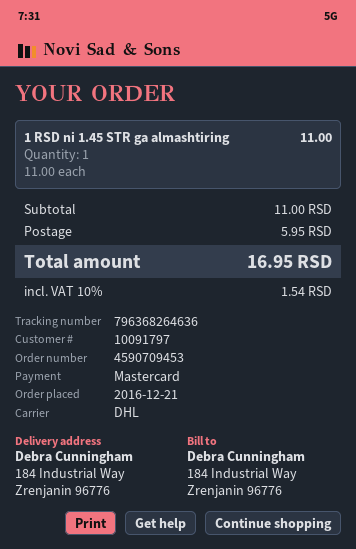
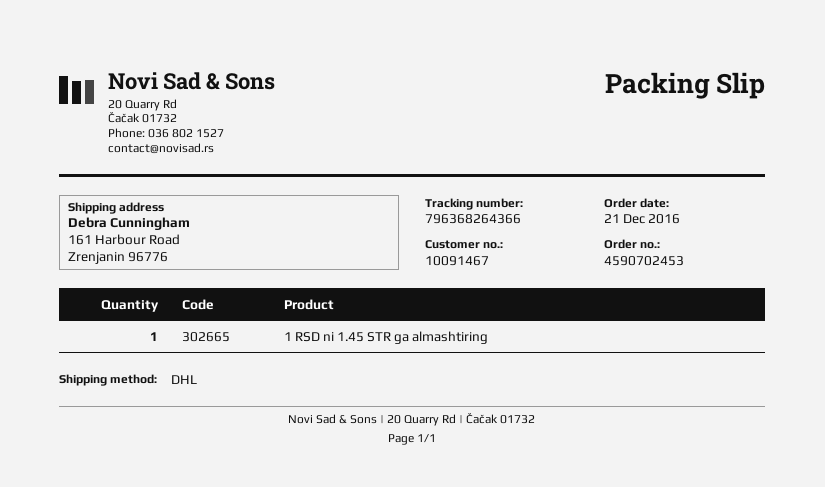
order number: 4590709453 -> 4590702453
customer number: 10091797 -> 10091467
tracking number: 796368264636 -> 796368264366
ship to: 184 Industrial Way, Zrenjanin 96776 -> 161 Harbour Road, Zrenjanin 96776

